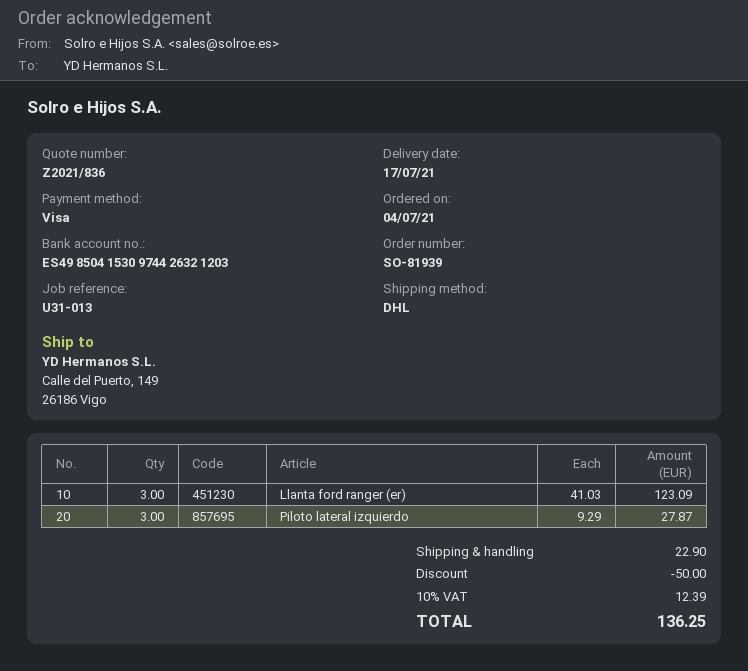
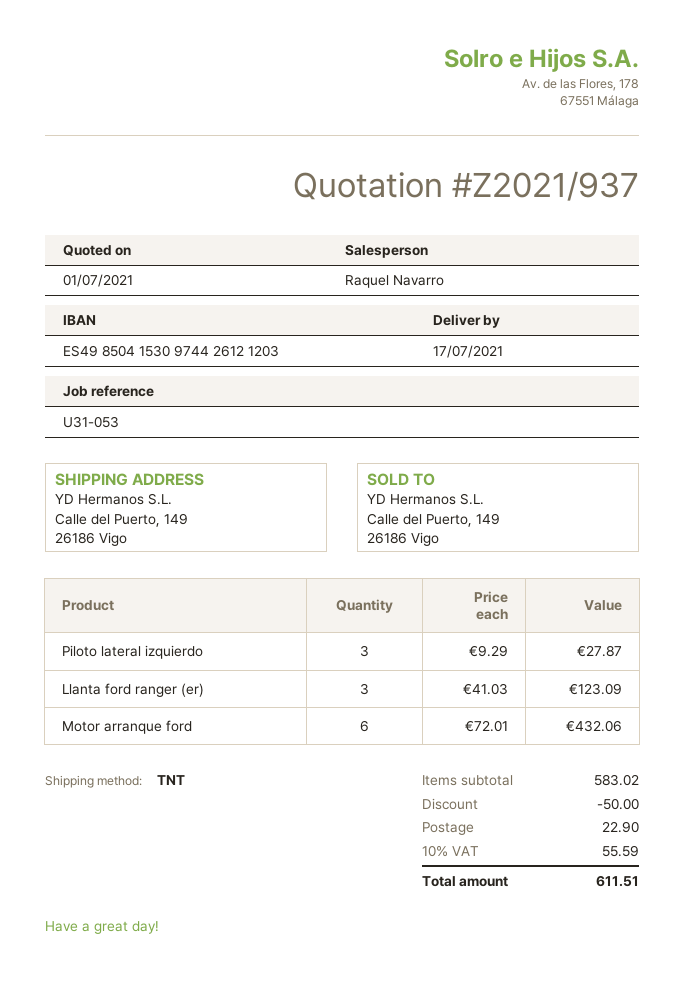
quote number: Z2021/836 -> Z2021/937
reference: U31-013 -> U31-053
bank account: ES4985041530974426321203 -> ES4985041530974426121203
shipping method: DHL -> TNT
Motor arranque ford: none -> 6 x 72.01 = 432.06
tax: 10% = 12.39 -> 10% = 55.59
total: 136.25 -> 611.51

